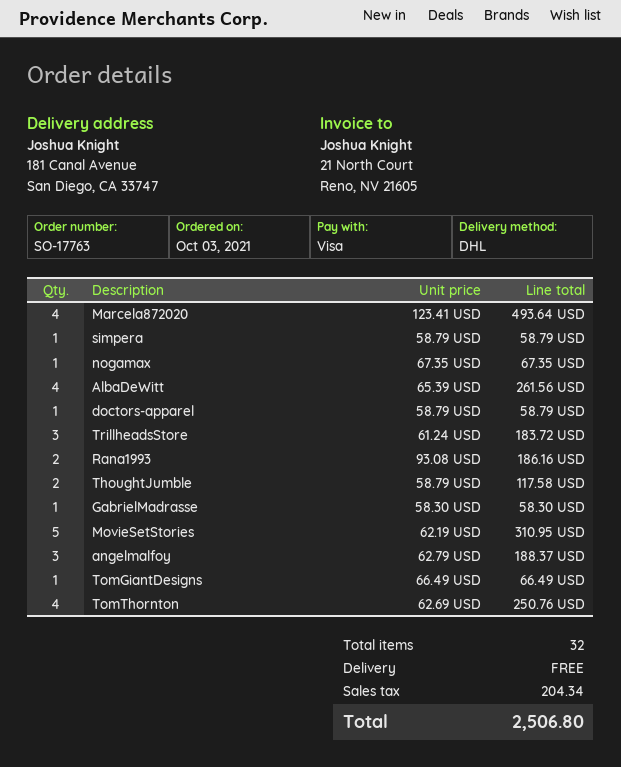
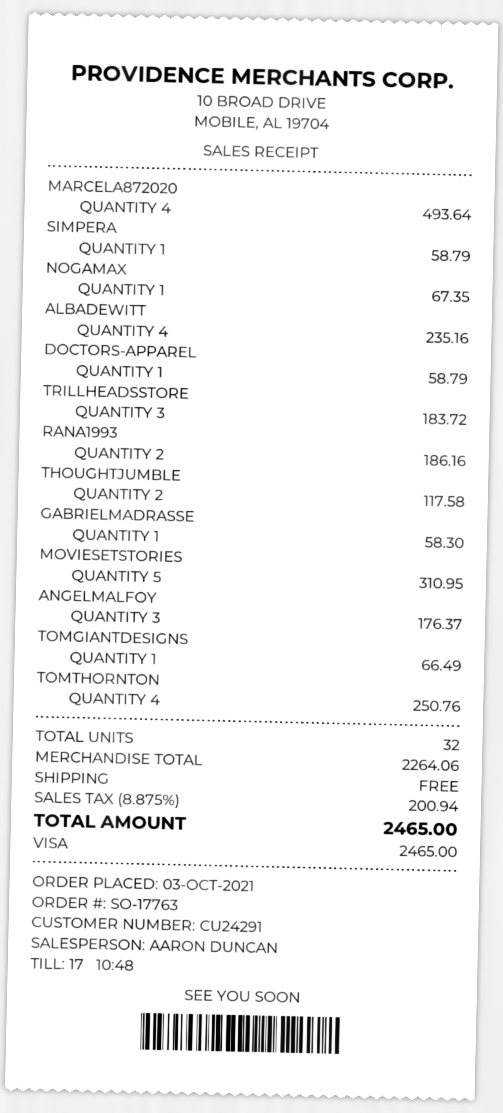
AlbaDeWitt: 4 for 261.56 -> 4 for 235.16
angelmalfoy: 3 for 188.37 -> 3 for 176.37
tax: 204.34 -> 200.94
total: 2506.80 -> 2465.00

